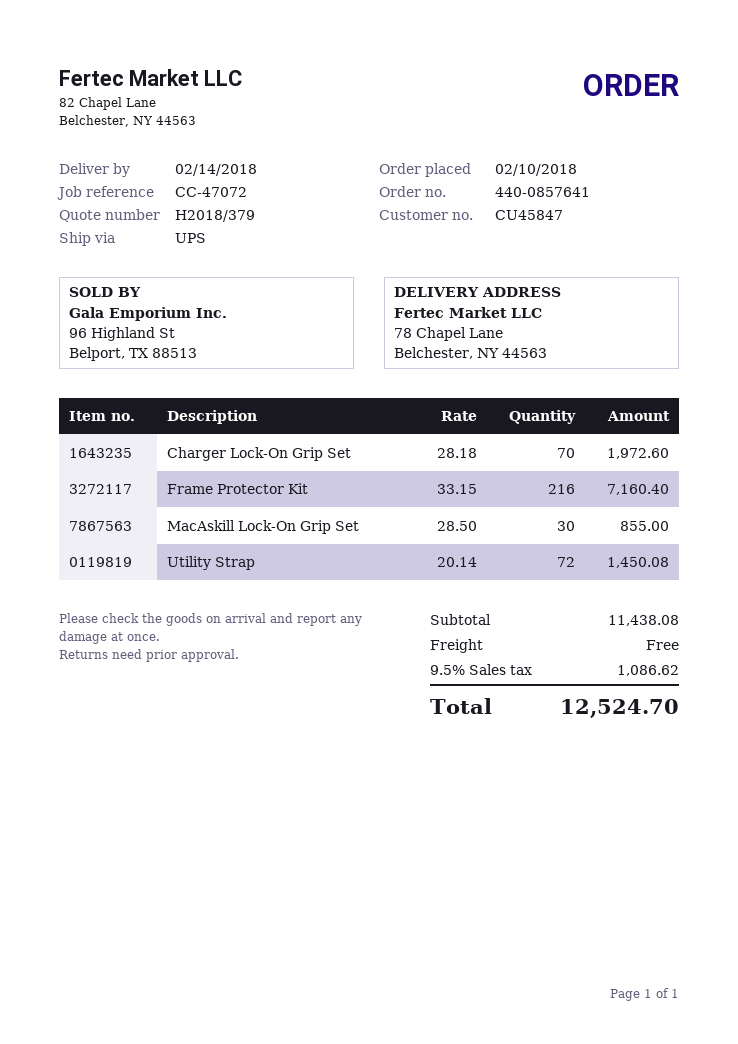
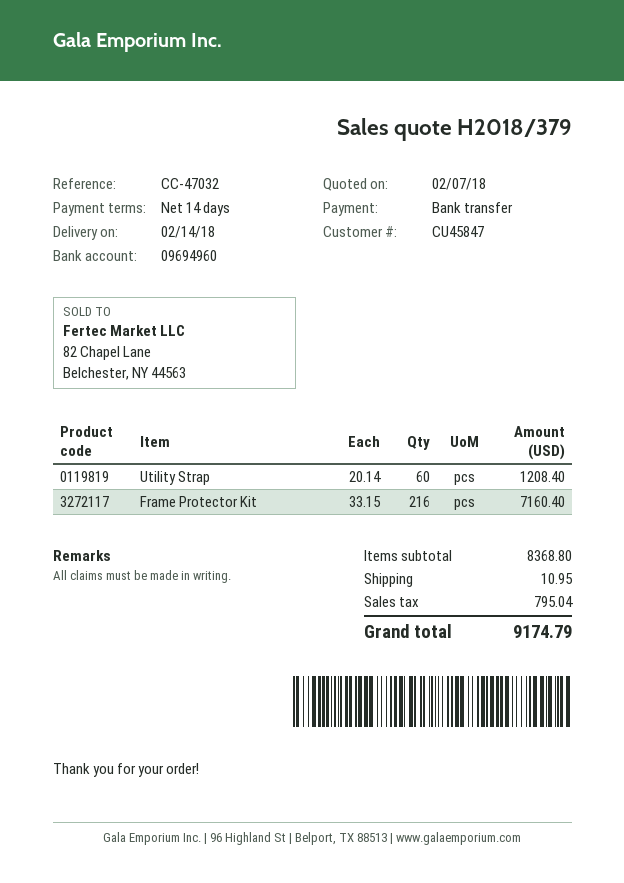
reference: CC-47072 -> CC-47032
Charger Lock-On Grip Set: 70 x 28.18 = 1972.60 -> none
MacAskill Lock-On Grip Set: 30 x 28.50 = 855.00 -> none
Utility Strap: 72 x 20.14 = 1450.08 -> 60 x 20.14 = 1208.40
subtotal: 11438.08 -> 8368.80
shipping: 0.00 -> 10.95
tax: 1086.62 -> 795.04
total: 12524.70 -> 9174.79

